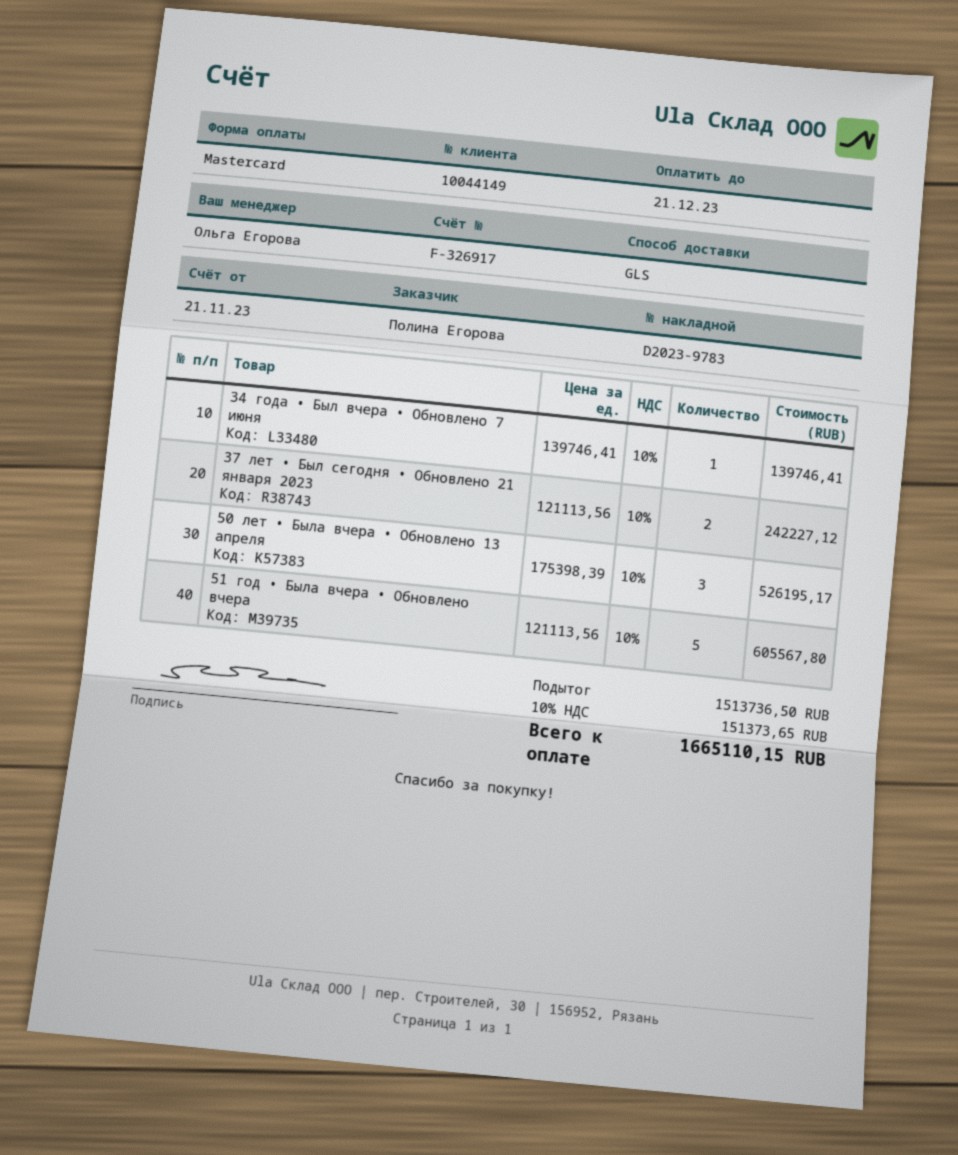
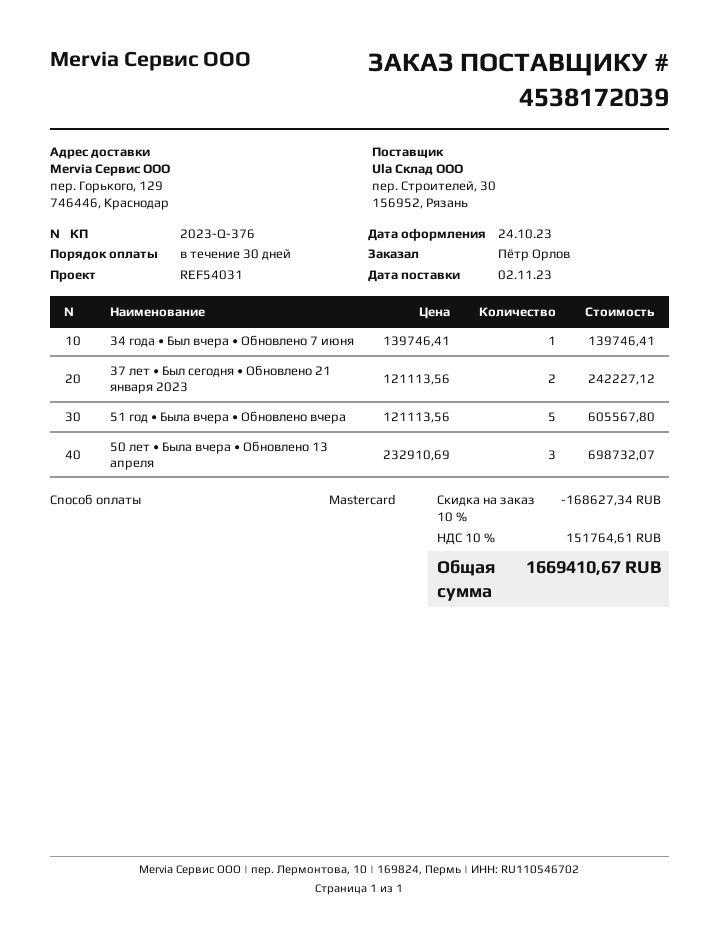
ordered by: Полина Егорова -> Пётр Орлов
50 лет • Была вчера • Обновлено 13 апреля: 3 x 175398.39 = 526195.17 -> 3 x 232910.69 = 698732.07
discount: none -> 10% = 168627.34
tax: 10% = 151373.65 -> 10% = 151764.61
total: 1665110.15 -> 1669410.67

